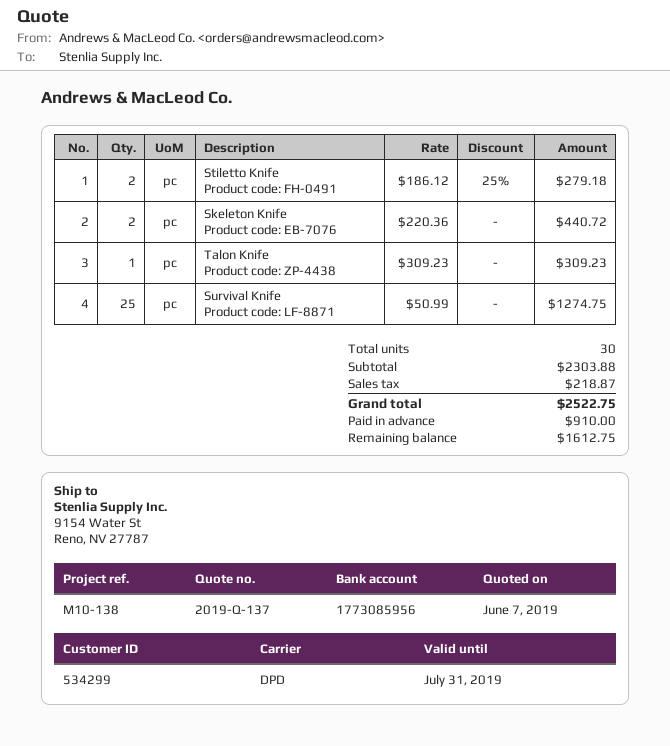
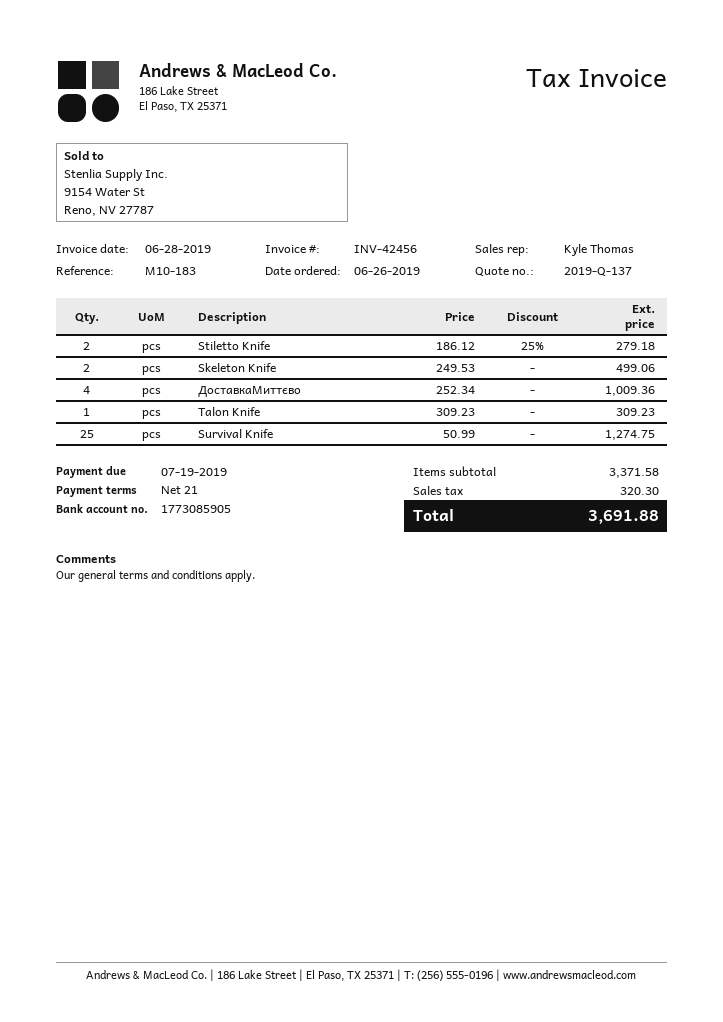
reference: M10-138 -> M10-183
bank account: 1773085956 -> 1773085905
Skeleton Knife: 2 x 220.36 = 440.72 -> 2 x 249.53 = 499.06
ДоставкаМиттєво: none -> 4 x 252.34 = 1009.36
subtotal: 2303.88 -> 3371.58
tax: 218.87 -> 320.30
total: 2522.75 -> 3691.88

